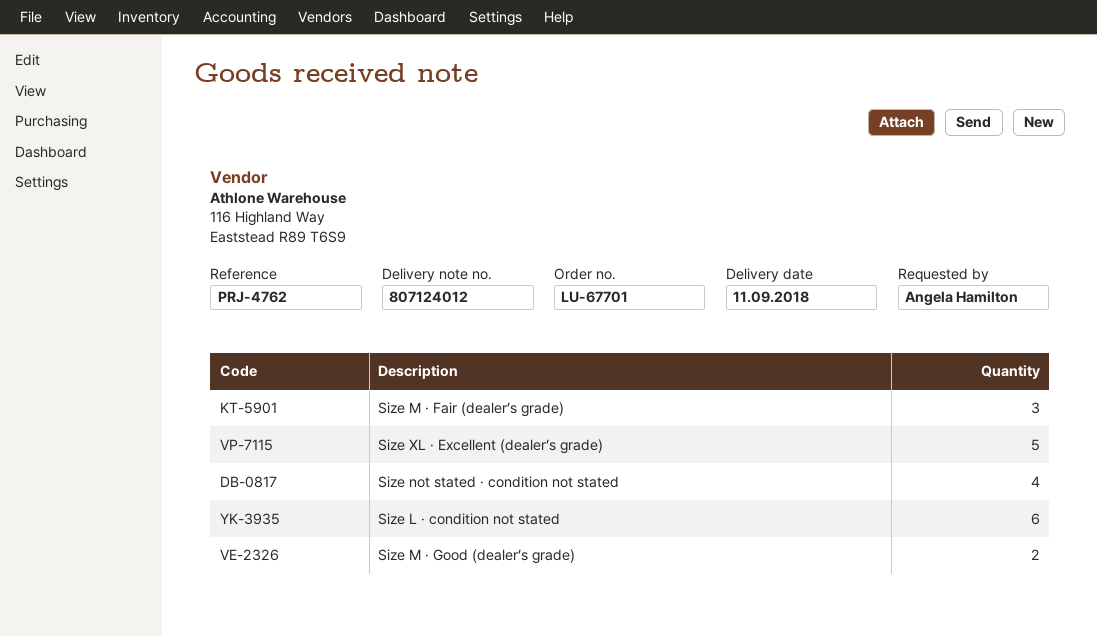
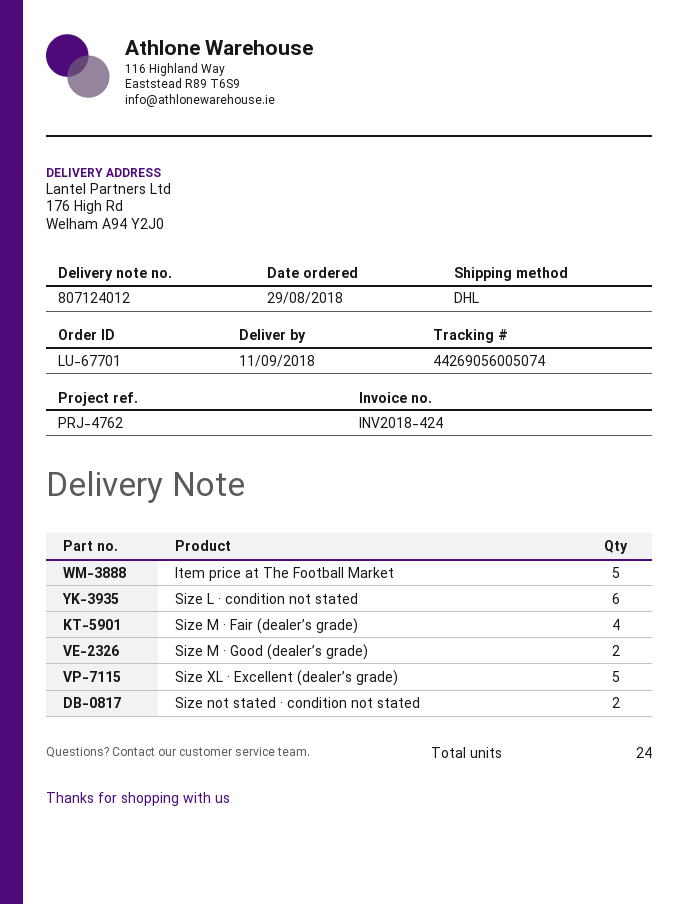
Size M · Fair (dealer’s grade): 3 -> 4
Size not stated · condition not stated: 4 -> 2
Item price at The Football Market: none -> 5

